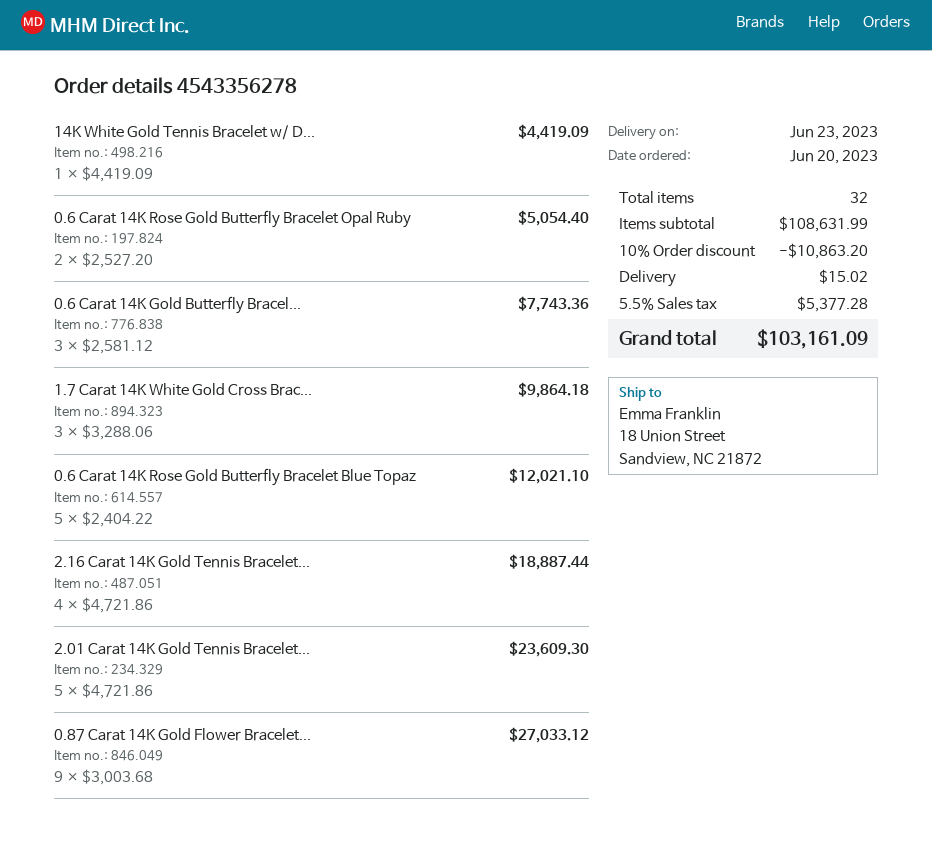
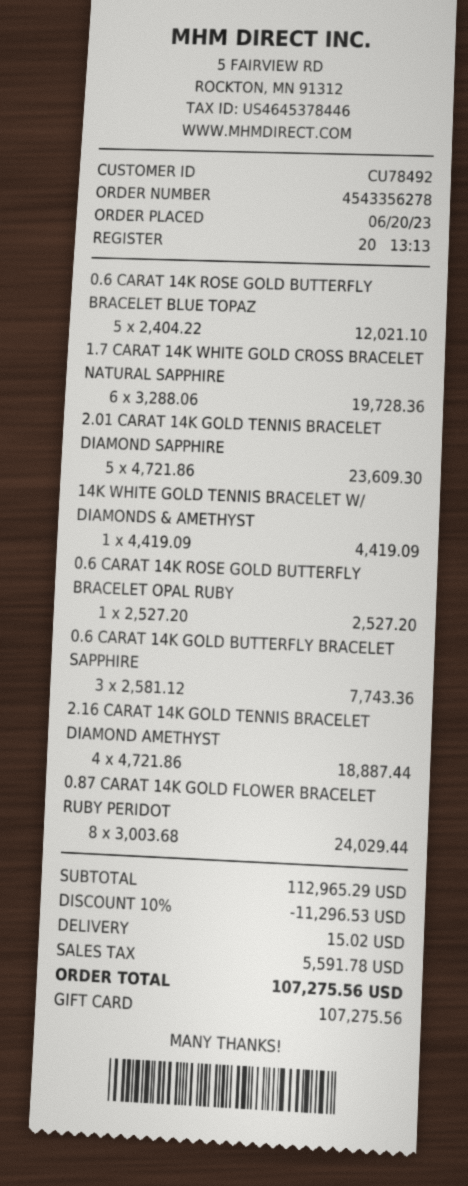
0.6 Carat 14K Rose Gold Butterfly Bracelet Opal Ruby: 2 x 2527.20 = 5054.40 -> 1 x 2527.20 = 2527.20
1.7 Carat 14K White Gold Cross Brac...: 3 x 3288.06 = 9864.18 -> 6 x 3288.06 = 19728.36
0.87 Carat 14K Gold Flower Bracelet...: 9 x 3003.68 = 27033.12 -> 8 x 3003.68 = 24029.44
subtotal: 108631.99 -> 112965.29
discount: 10% = 10863.20 -> 10% = 11296.53
tax: 5377.28 -> 5591.78
total: 103161.09 -> 107275.56

